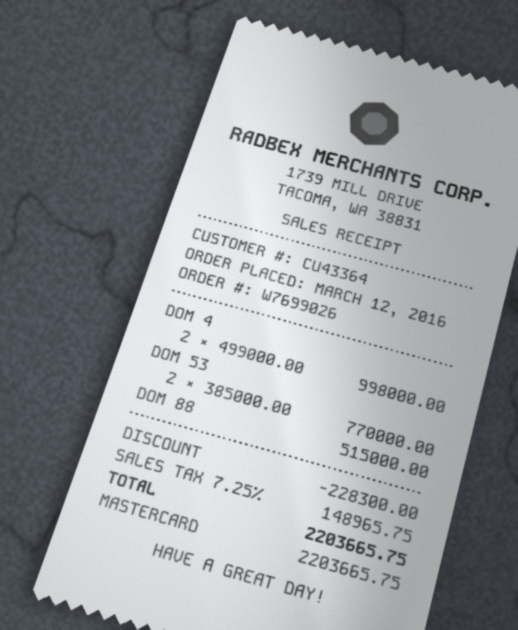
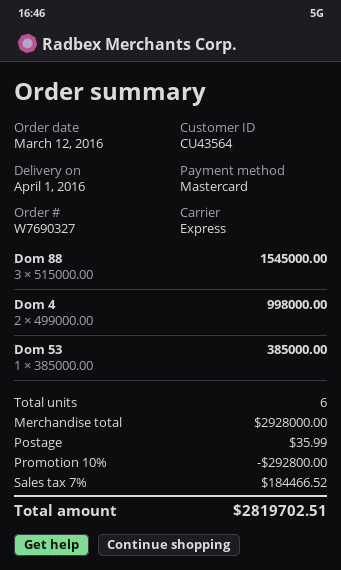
order number: W7699026 -> W7690327
customer number: CU43364 -> CU43564
DOM 53: 2 x 385000.00 = 770000.00 -> 1 x 385000.00 = 385000.00
DOM 88: 1 x 515000.00 = 515000.00 -> 3 x 515000.00 = 1545000.00
discount: 228300.00 -> 292800.00
shipping: none -> 35.99
tax: 7.25% = 148965.75 -> 7% = 184466.52
total: 2203665.75 -> 2819702.51

